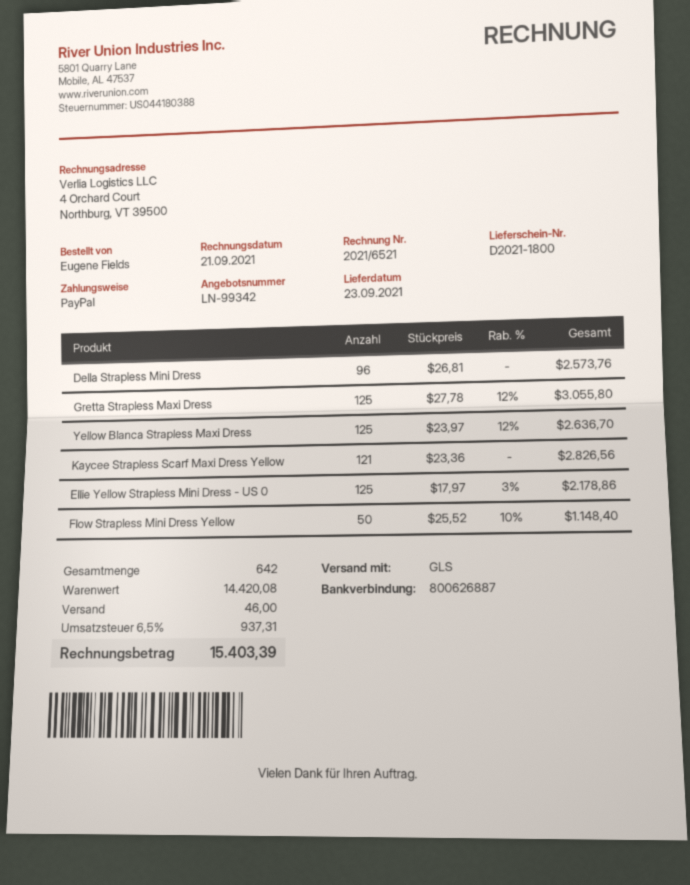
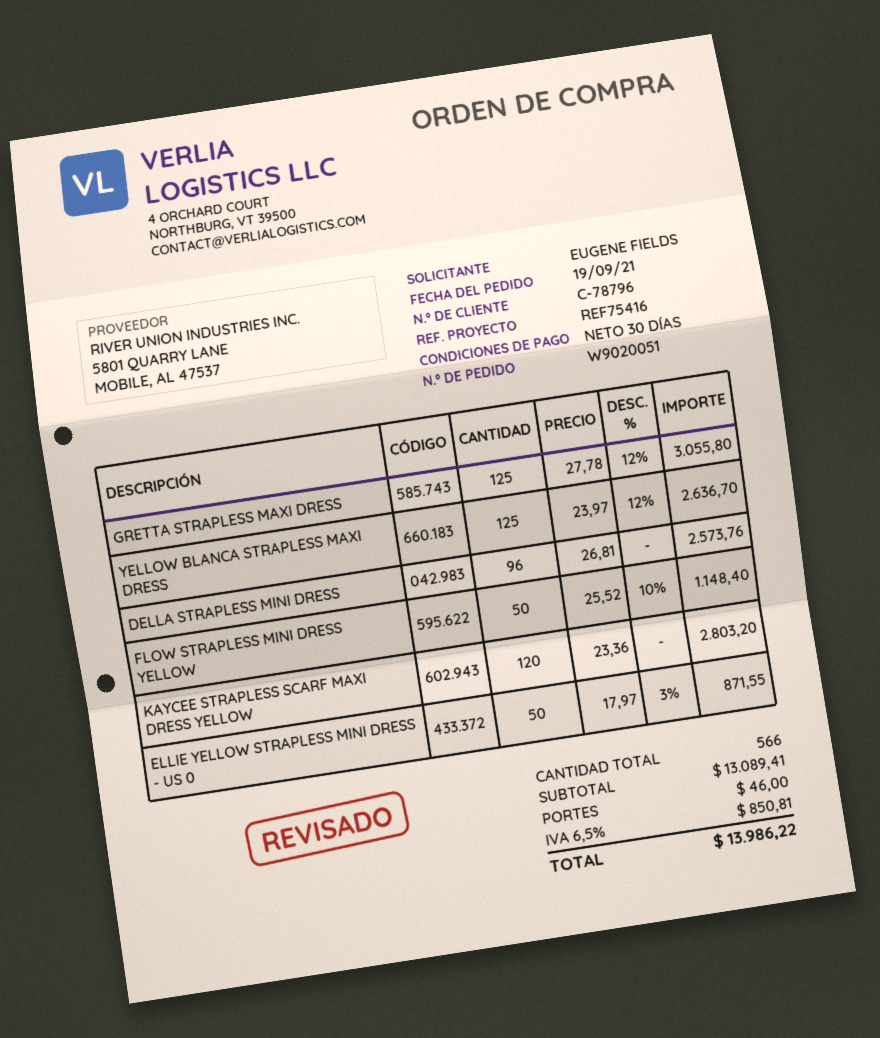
Kaycee Strapless Scarf Maxi Dress Yellow: 121 x 23.36 = 2826.56 -> 120 x 23.36 = 2803.20
Ellie Yellow Strapless Mini Dress - US 0: 125 x 17.97 - 3% = 2178.86 -> 50 x 17.97 - 3% = 871.55
total quantity: 642 -> 566
subtotal: 14420.08 -> 13089.41
tax: 6.5% = 937.31 -> 6.5% = 850.81
total: 15403.39 -> 13986.22

